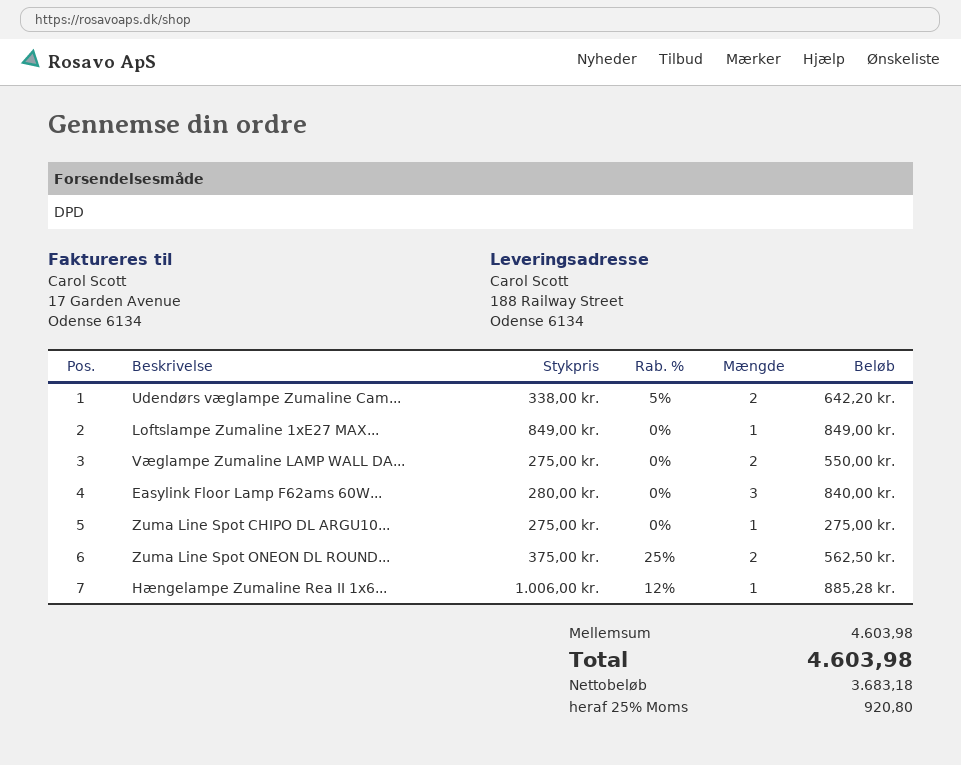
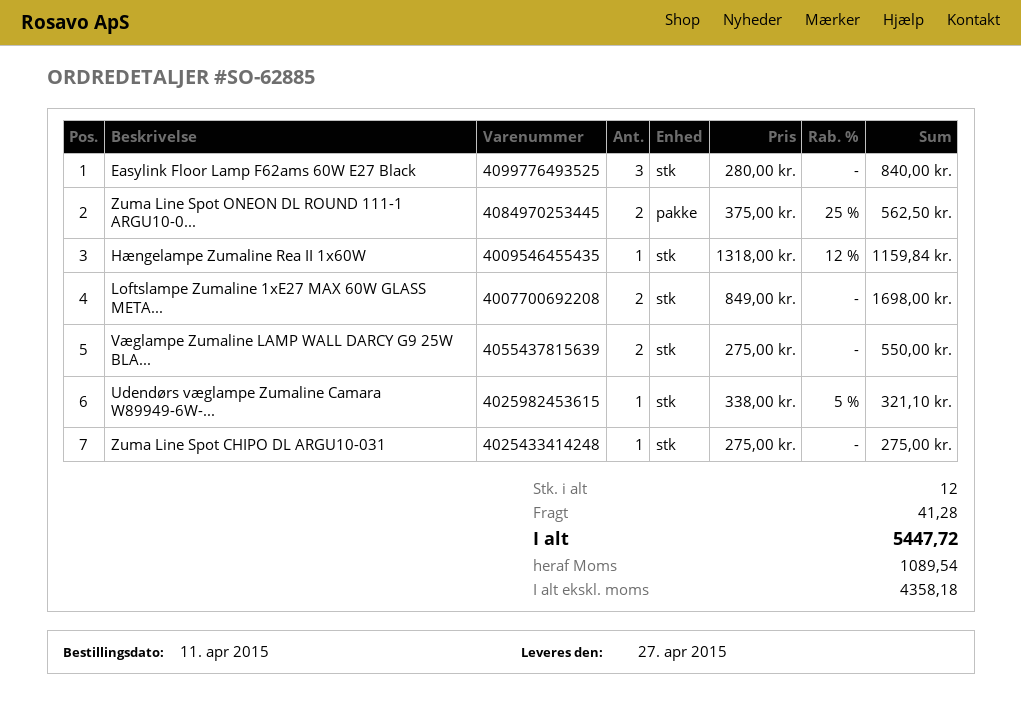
Udendørs væglampe Zumaline Cam...: 2 x 338.00 - 5% = 642.20 -> 1 x 338.00 - 5% = 321.10
Loftslampe Zumaline 1xE27 MAX...: 1 x 849.00 = 849.00 -> 2 x 849.00 = 1698.00
Hængelampe Zumaline Rea II 1x6...: 1 x 1006.00 - 12% = 885.28 -> 1 x 1318.00 - 12% = 1159.84
shipping: none -> 41.28
net: 3683.18 -> 4358.18
tax: 920.80 -> 1089.54
total: 4603.98 -> 5447.72

